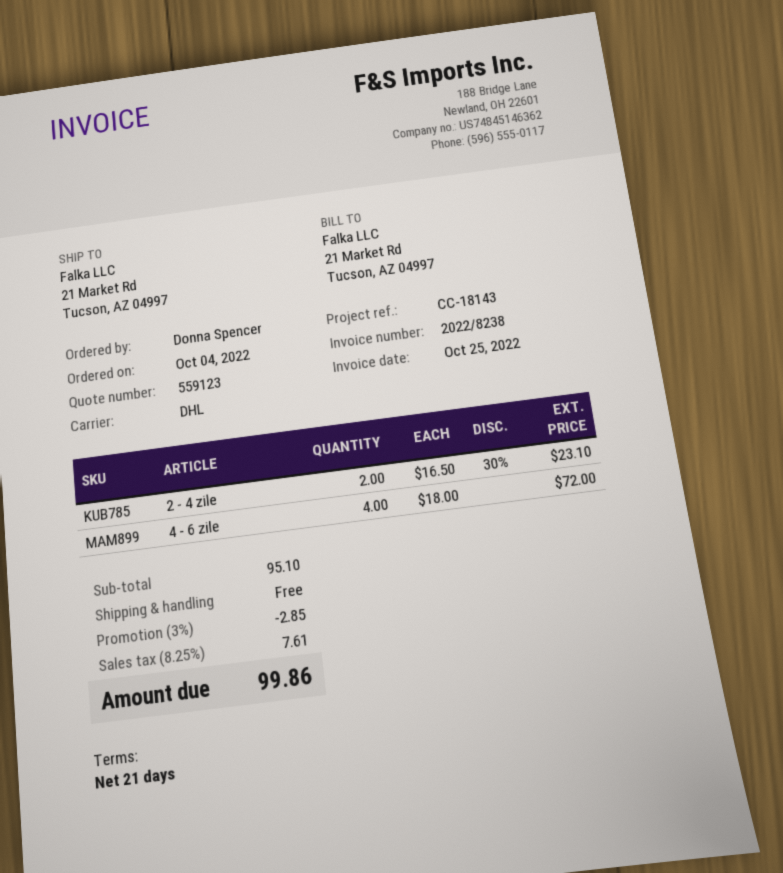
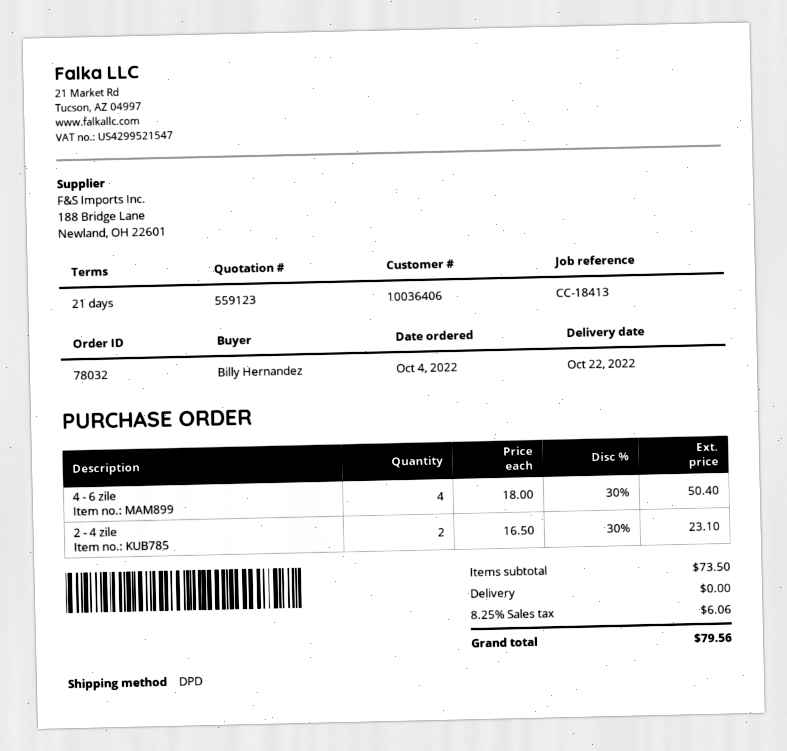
reference: CC-18143 -> CC-18413
ordered by: Donna Spencer -> Billy Hernandez
shipping method: DHL -> DPD
4 - 6 zile: 4 x 18.00 = 72.00 -> 4 x 18.00 - 30% = 50.40
subtotal: 95.10 -> 73.50
discount: 3% = 2.85 -> none
tax: 8.25% = 7.61 -> 8.25% = 6.06
total: 99.86 -> 79.56

